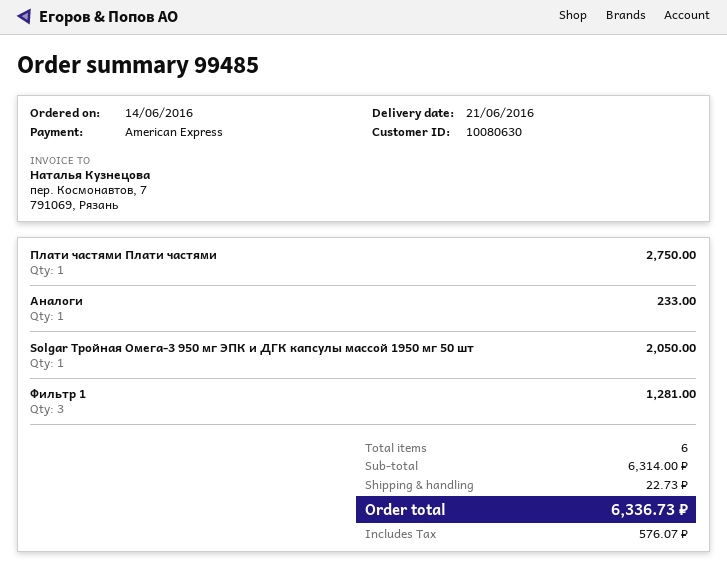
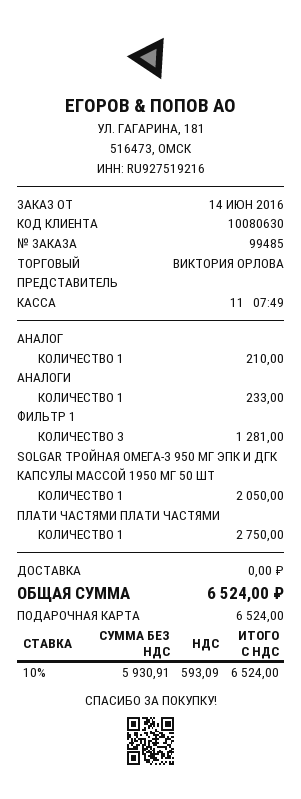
payment method: American Express -> gift card
АНАЛОГ: none -> 1 for 210.00
shipping: 22.73 -> 0.00
tax: 576.07 -> 593.09
total: 6336.73 -> 6524.00

